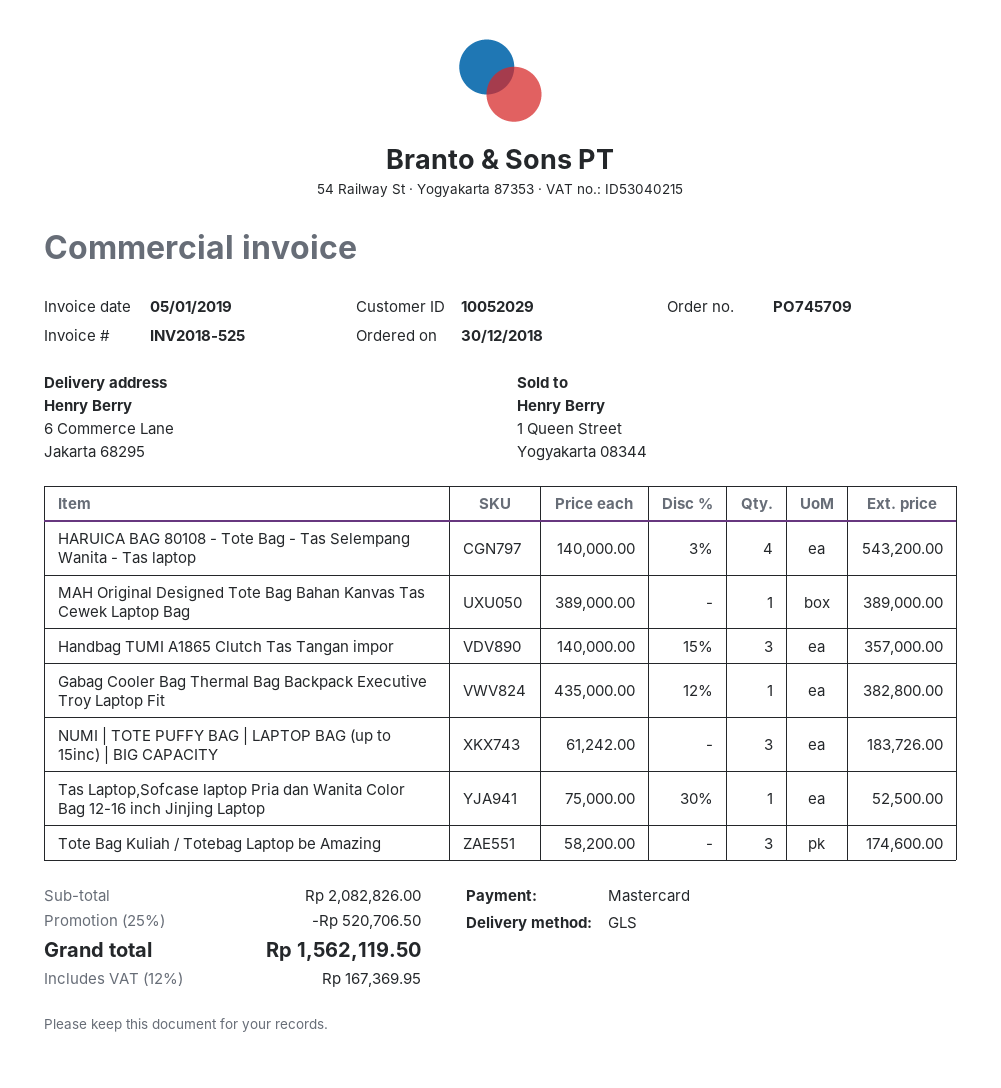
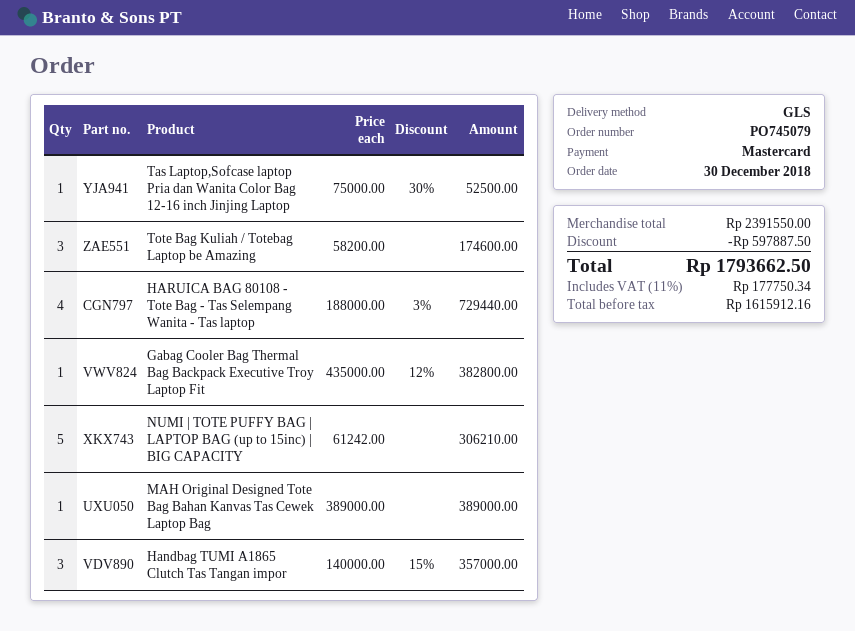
order number: PO745709 -> PO745079
HARUICA BAG 80108 - Tote Bag - Tas Selempang Wanita - Tas laptop: 4 x 140000.00 - 3% = 543200.00 -> 4 x 188000.00 - 3% = 729440.00
NUMI | TOTE PUFFY BAG | LAPTOP BAG (up to 15inc) | BIG CAPACITY: 3 x 61242.00 = 183726.00 -> 5 x 61242.00 = 306210.00
subtotal: 2082826.00 -> 2391550.00
discount: 520706.50 -> 597887.50
tax: 12% = 167369.95 -> 11% = 177750.34
total: 1562119.50 -> 1793662.50

